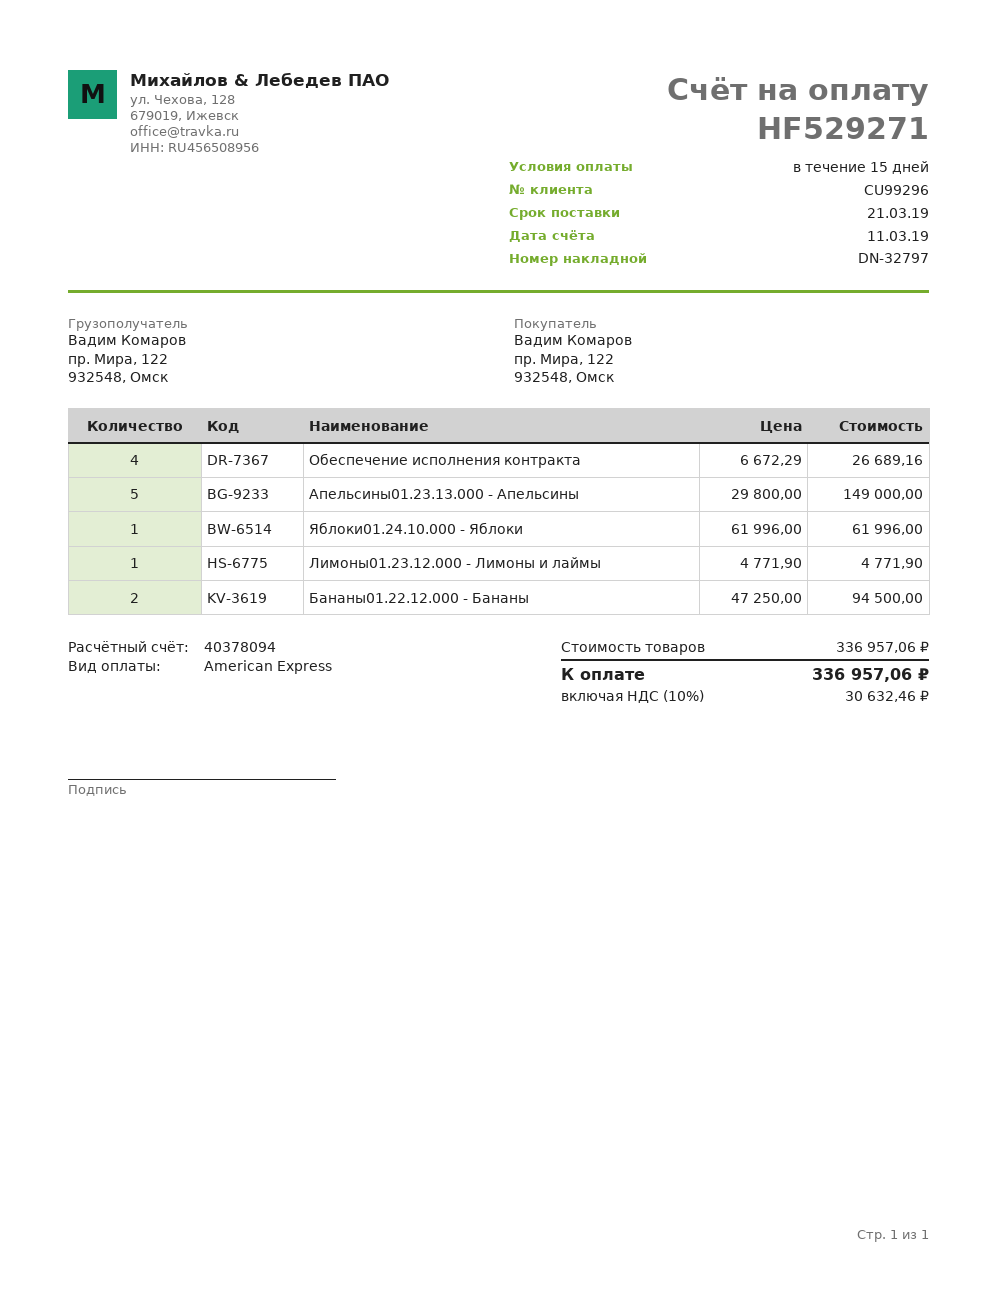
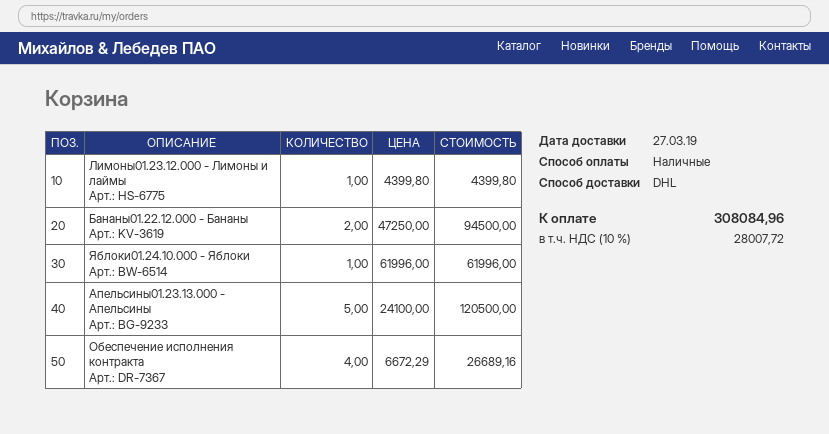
delivery date: 2019-03-21 -> 2019-03-27
payment method: American Express -> cash
Апельсины01.23.13.000 - Апельсины: 5 x 29800.00 = 149000.00 -> 5 x 24100.00 = 120500.00
Лимоны01.23.12.000 - Лимоны и лаймы: 1 x 4771.90 = 4771.90 -> 1 x 4399.80 = 4399.80
tax: 10% = 30632.46 -> 10% = 28007.72
total: 336957.06 -> 308084.96

